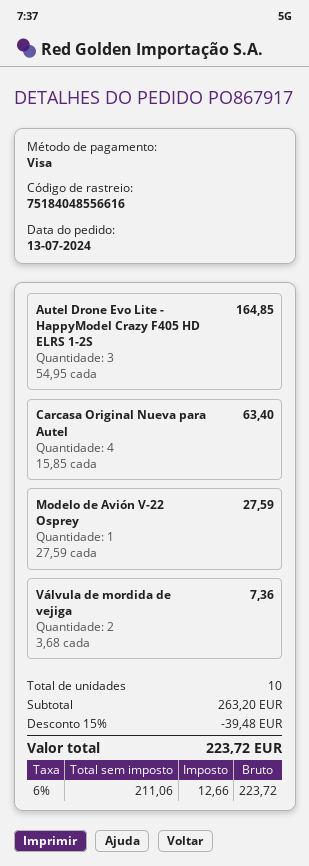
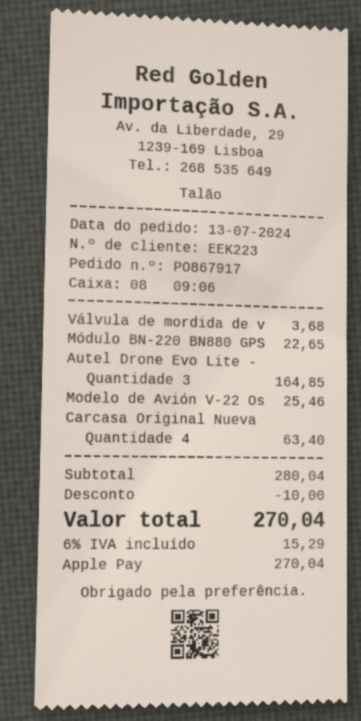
payment method: Visa -> Apple Pay
Modelo de Avión V-22 Osprey: 1 for 27.59 -> 1 for 25.46
Válvula de mordida de vejiga: 2 for 7.36 -> 1 for 3.68
Módulo BN-220 BN880 GPS: none -> 1 for 22.65
subtotal: 263.20 -> 280.04
discount: 39.48 -> 10.00
tax: 6% = 12.66 -> 6% = 15.29
total: 223.72 -> 270.04

